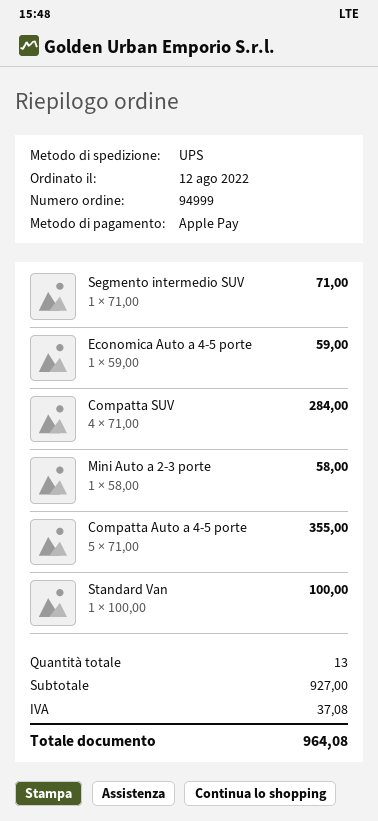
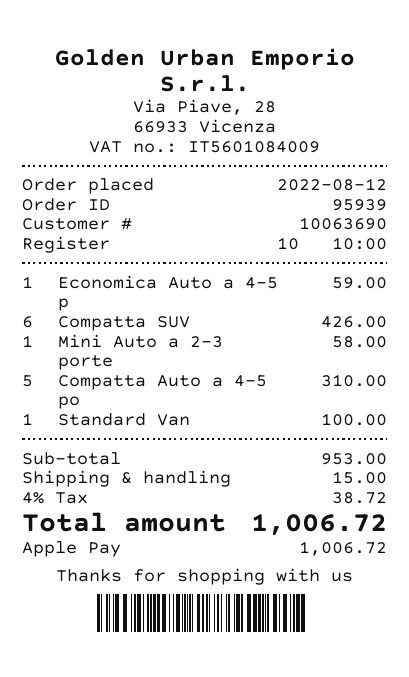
order number: 94999 -> 95939
Segmento intermedio SUV: 1 for 71.00 -> none
Compatta SUV: 4 for 284.00 -> 6 for 426.00
Compatta Auto a 4-5 porte: 5 for 355.00 -> 5 for 310.00
subtotal: 927.00 -> 953.00
shipping: none -> 15.00
tax: 37.08 -> 38.72
total: 964.08 -> 1006.72

